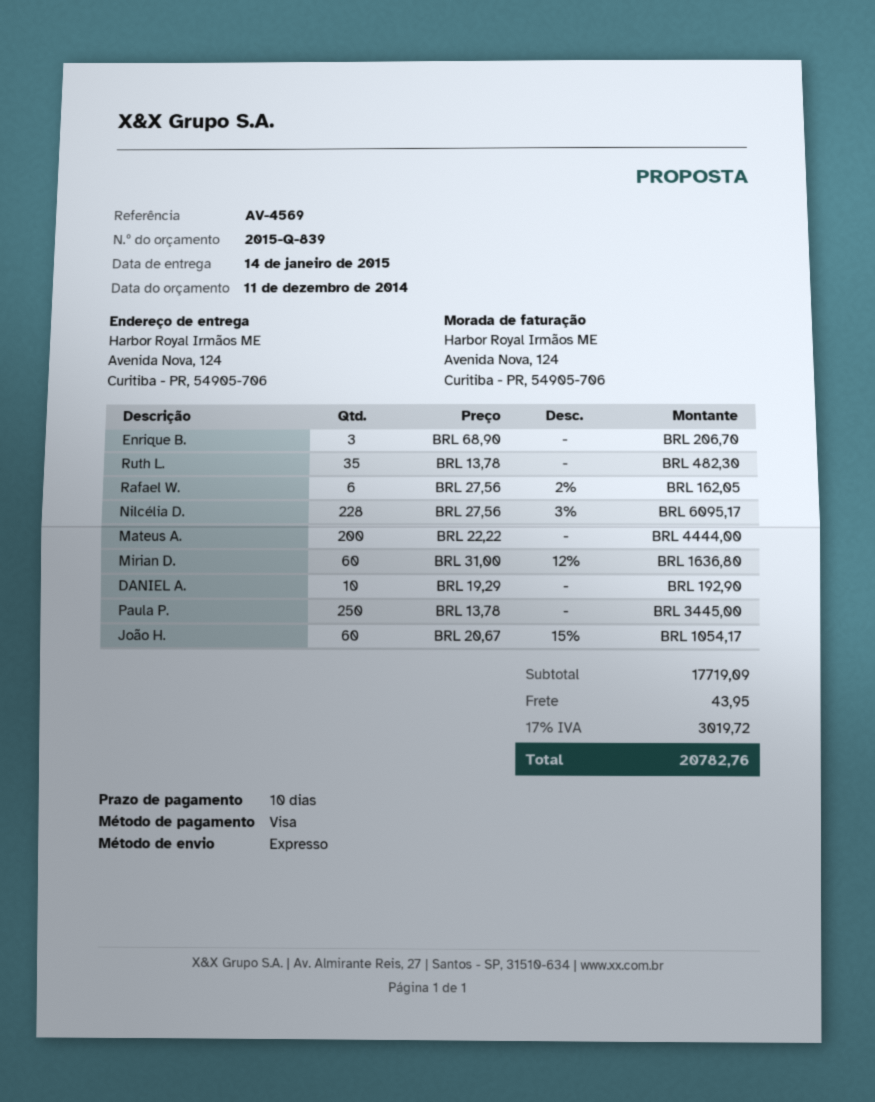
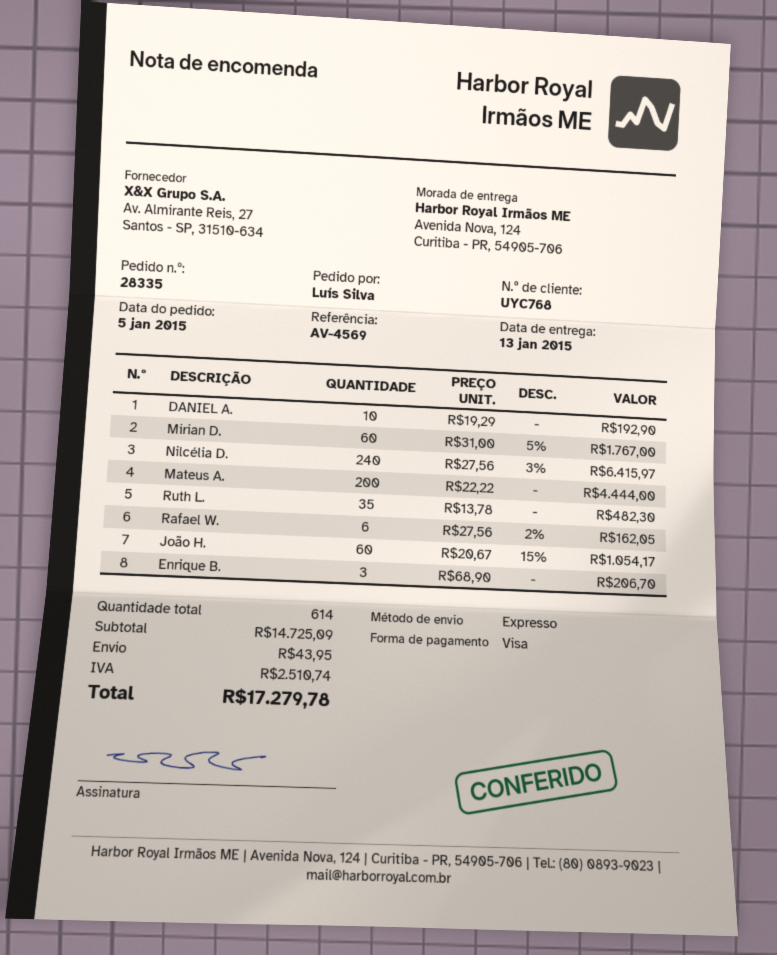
delivery date: 2015-01-14 -> 2015-01-13
Nilcélia D.: 228 x 27.56 - 3% = 6095.17 -> 240 x 27.56 - 3% = 6415.97
Mirian D.: 60 x 31.00 - 12% = 1636.80 -> 60 x 31.00 - 5% = 1767.00
Paula P.: 250 x 13.78 = 3445.00 -> none
subtotal: 17719.09 -> 14725.09
tax: 3019.72 -> 2510.74
total: 20782.76 -> 17279.78

